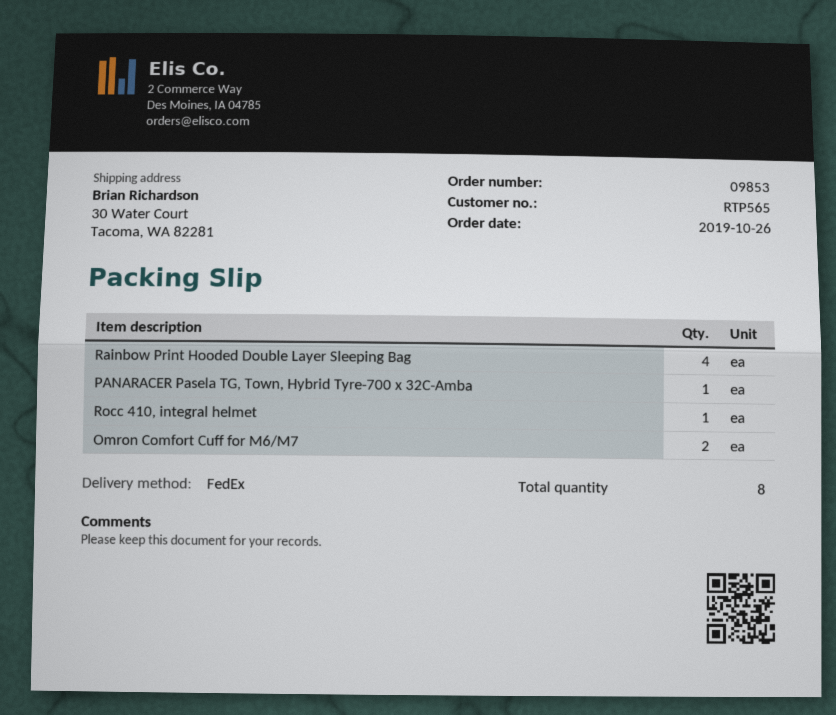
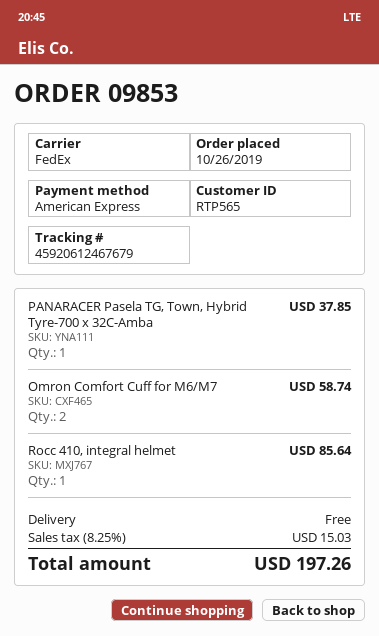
Rainbow Print Hooded Double Layer Sleeping Bag: 4 -> none

